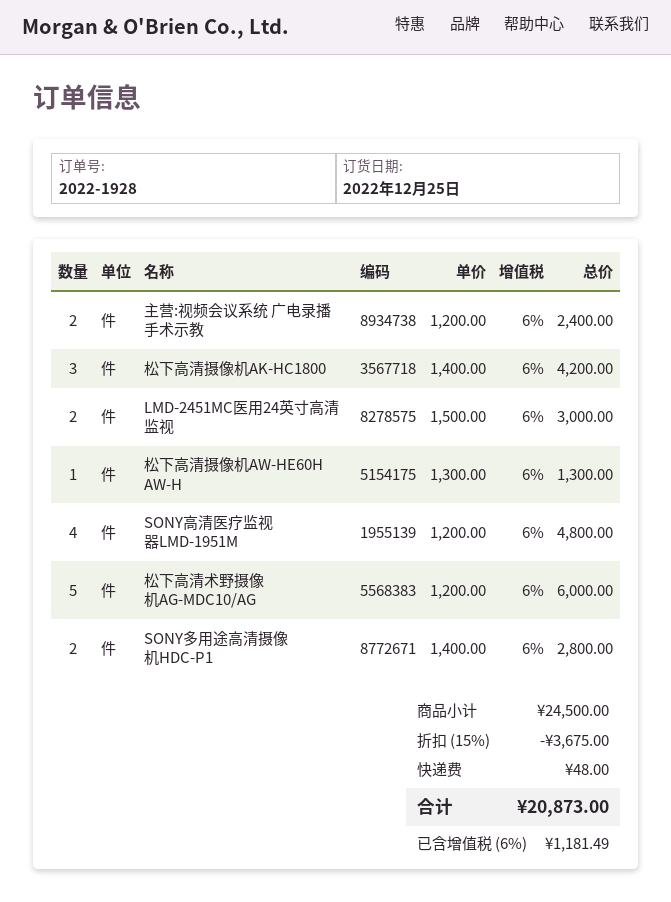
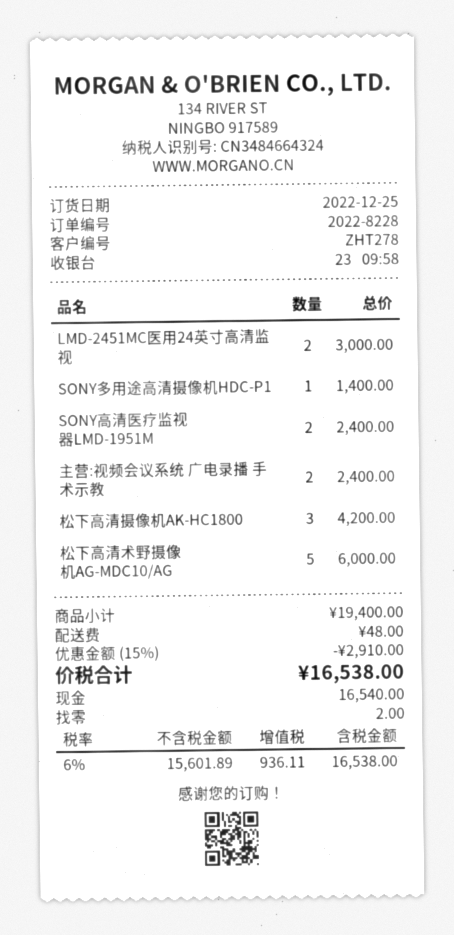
order number: 2022-1928 -> 2022-8228
松下高清摄像机AW-HE60H AW-H: 1 for 1300.00 -> none
SONY高清医疗监视器LMD-1951M: 4 for 4800.00 -> 2 for 2400.00
SONY多用途高清摄像机HDC-P1: 2 for 2800.00 -> 1 for 1400.00
subtotal: 24500.00 -> 19400.00
discount: 15% = 3675.00 -> 15% = 2910.00
tax: 6% = 1181.49 -> 6% = 936.11
total: 20873.00 -> 16538.00

